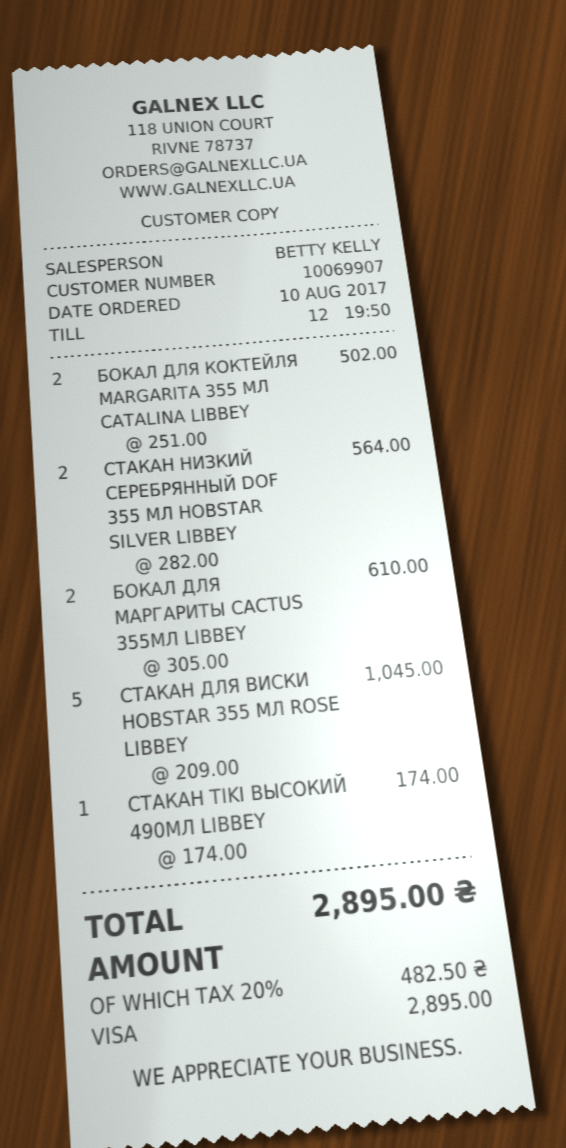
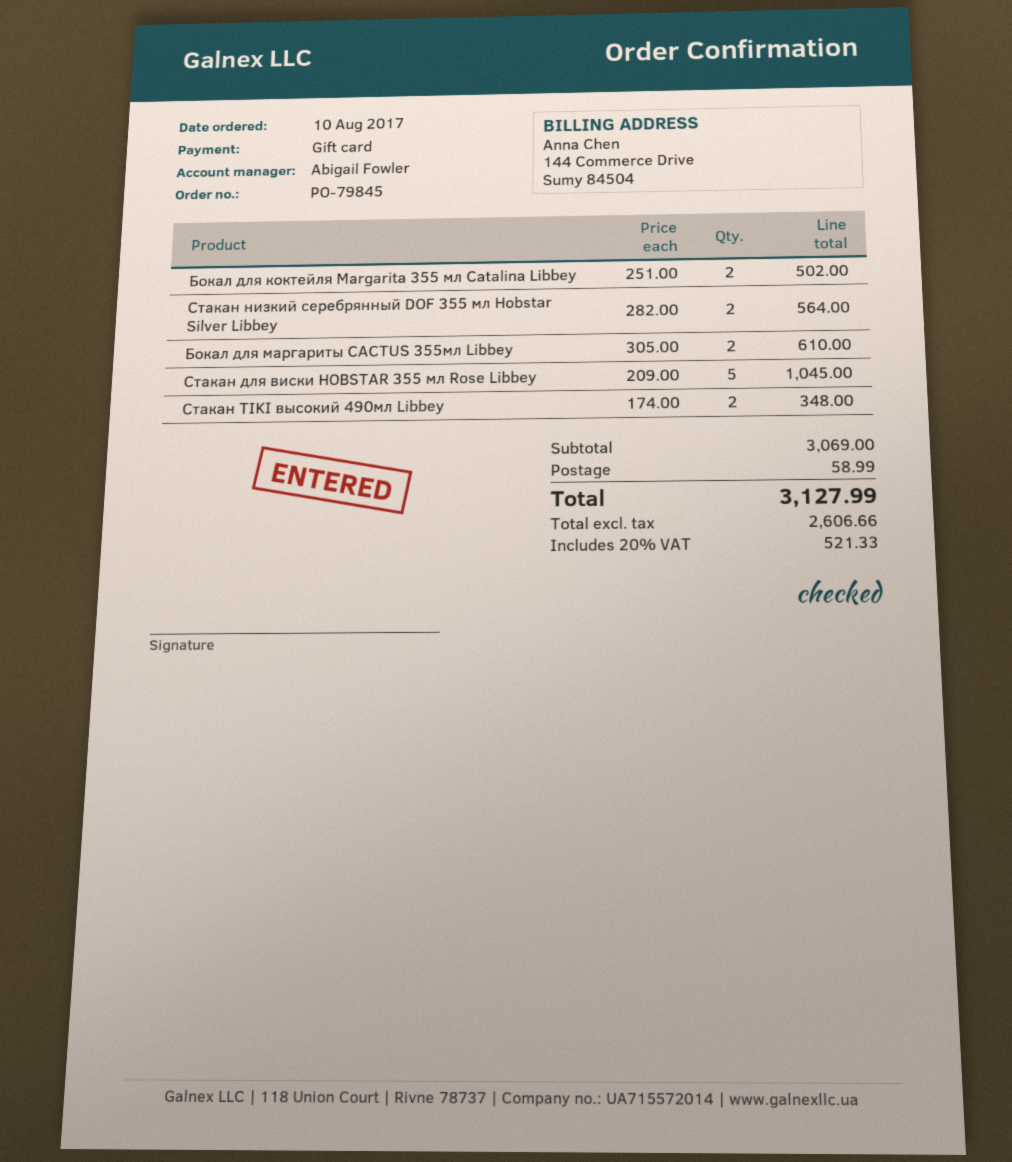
sales rep: BETTY KELLY -> Abigail Fowler
payment method: Visa -> gift card
СТАКАН TIKI ВЫСОКИЙ 490МЛ LIBBEY: 1 x 174.00 = 174.00 -> 2 x 174.00 = 348.00
shipping: none -> 58.99
tax: 20% = 482.50 -> 20% = 521.33
total: 2895.00 -> 3127.99

